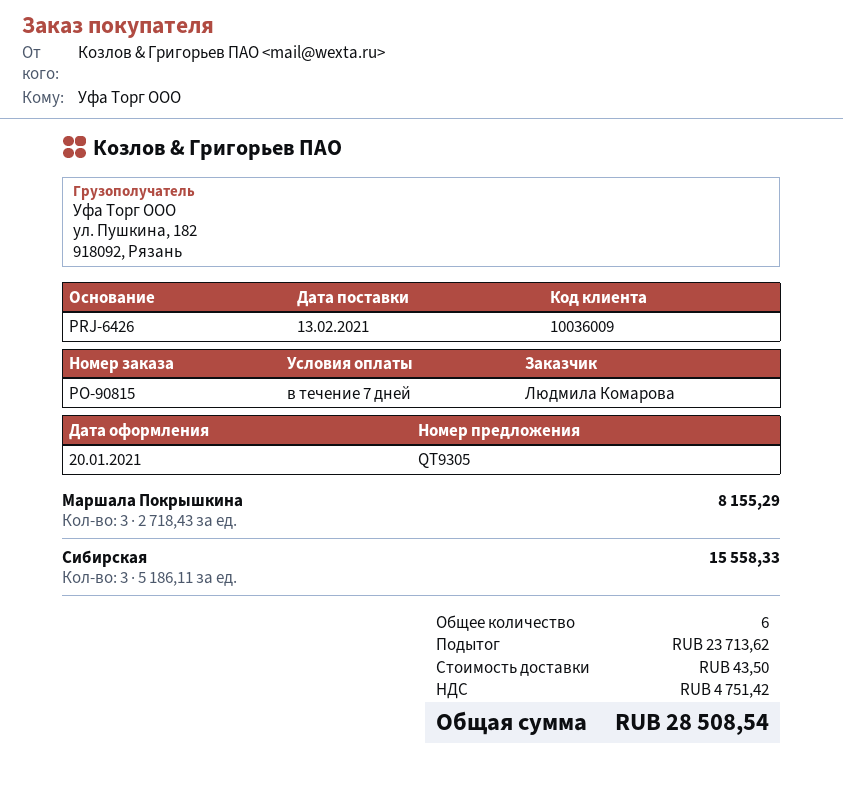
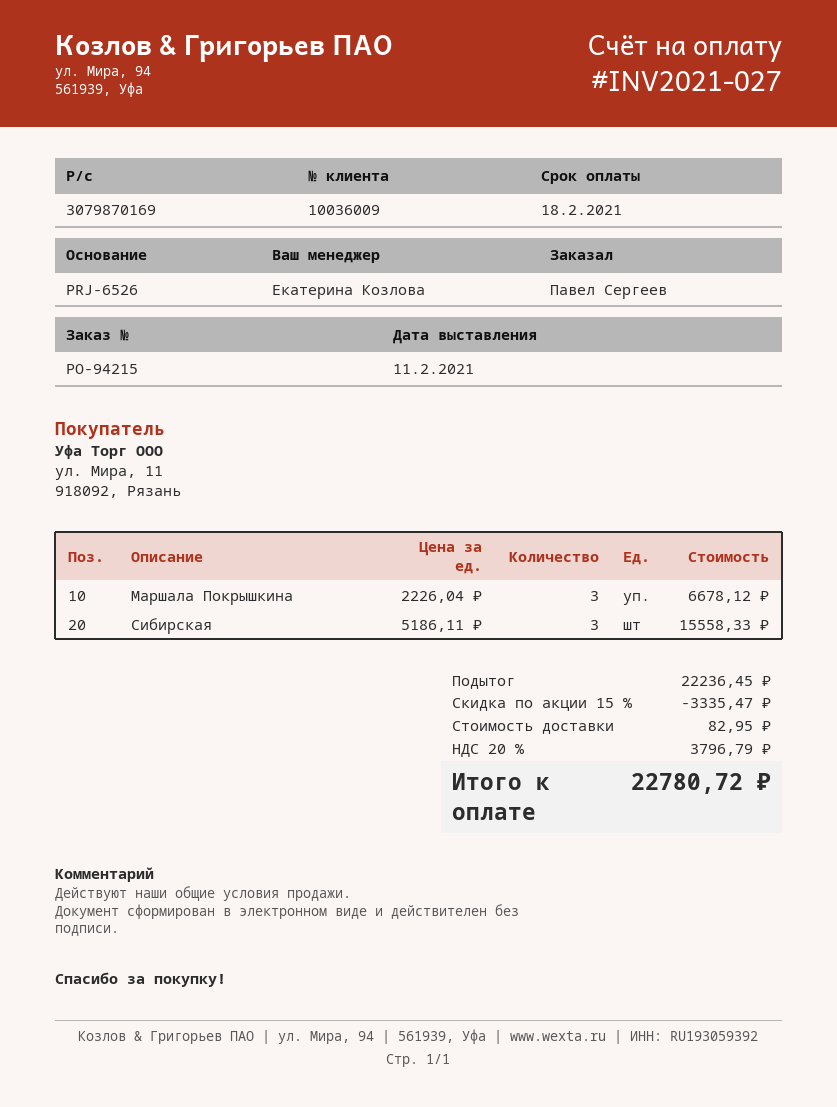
order number: PO-90815 -> PO-94215
reference: PRJ-6426 -> PRJ-6526
ordered by: Людмила Комарова -> Павел Сергеев
Маршала Покрышкина: 3 x 2718.43 = 8155.29 -> 3 x 2226.04 = 6678.12
subtotal: 23713.62 -> 22236.45
discount: none -> 15% = 3335.47
shipping: 43.50 -> 82.95
tax: 4751.42 -> 3796.79
total: 28508.54 -> 22780.72

